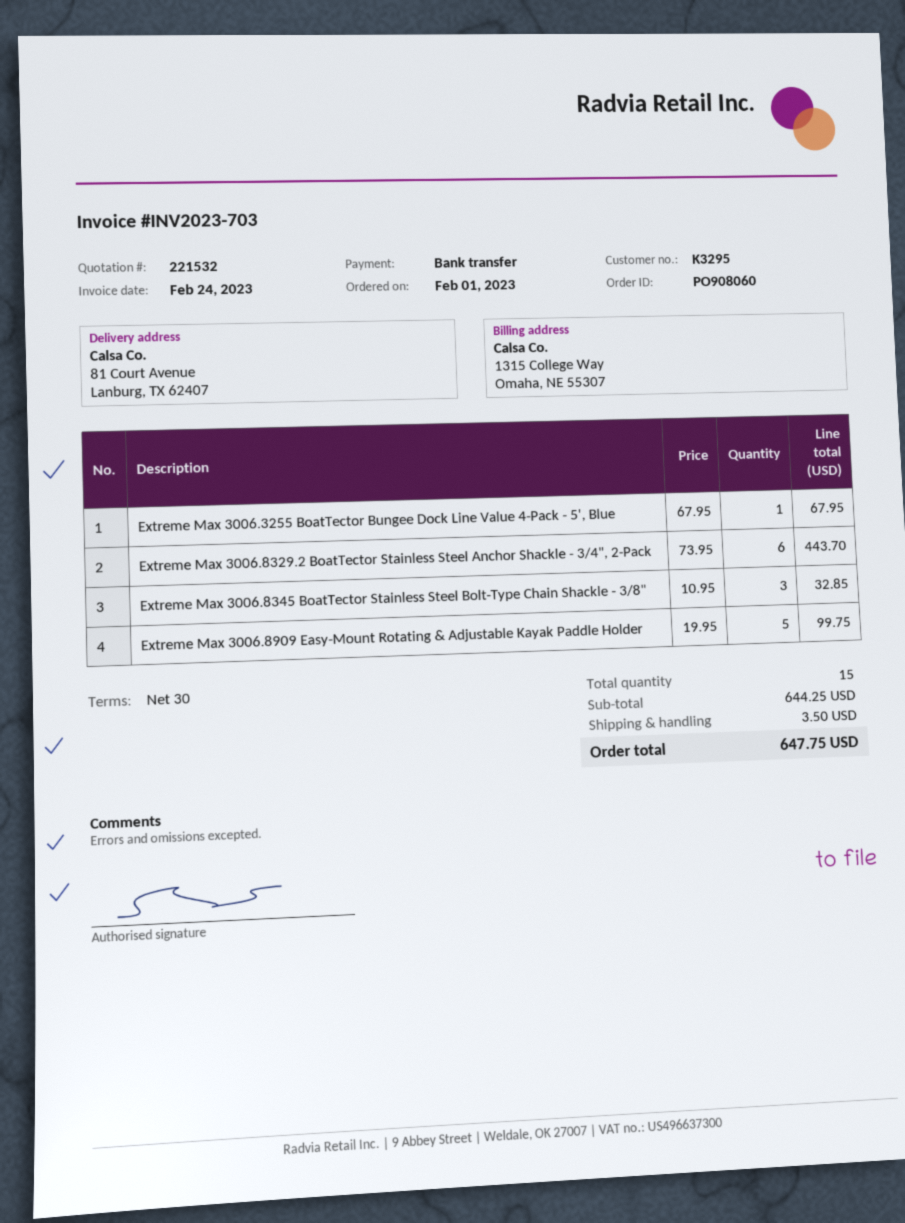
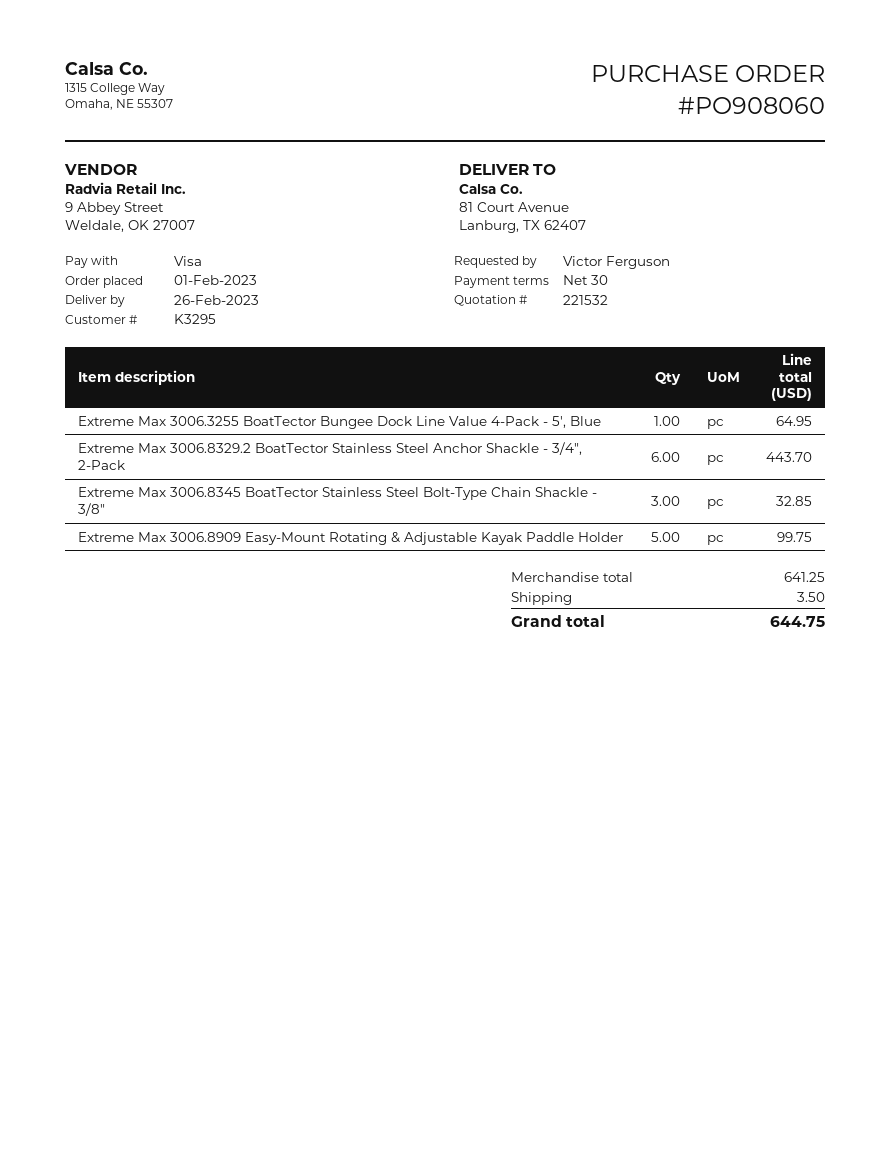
payment method: bank transfer -> Visa
Extreme Max 3006.3255 BoatTector Bungee Dock Line Value 4-Pack - 5', Blue: 1 for 67.95 -> 1 for 64.95
subtotal: 644.25 -> 641.25
total: 647.75 -> 644.75

